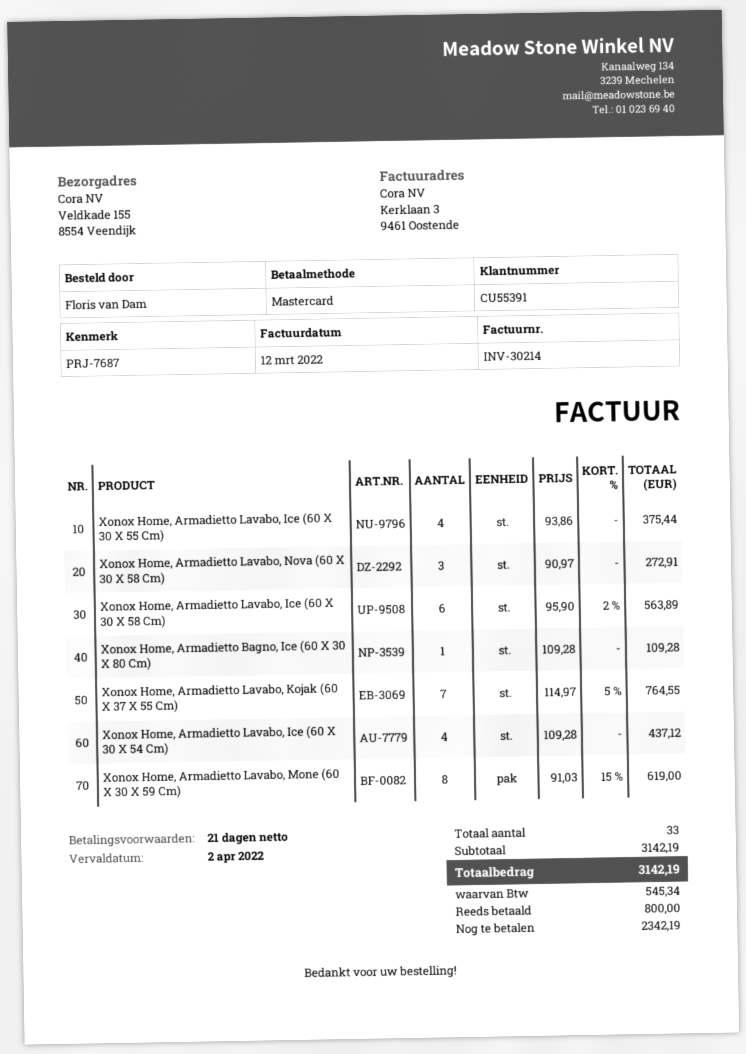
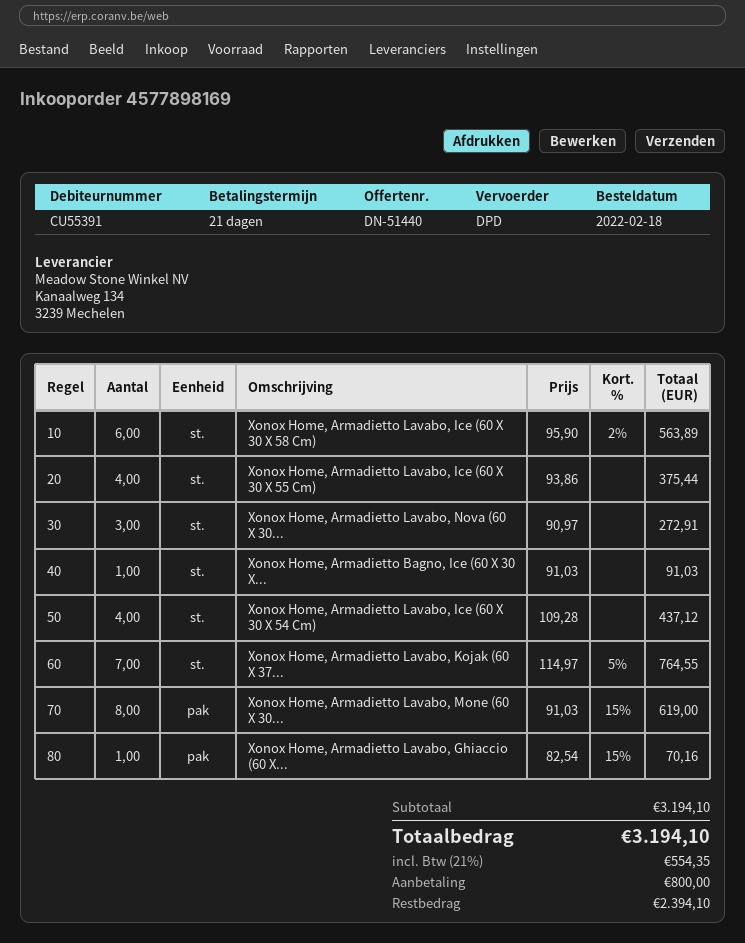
Xonox Home, Armadietto Bagno, Ice (60 X 30 X 80 Cm): 1 x 109.28 = 109.28 -> 1 x 91.03 = 91.03
Xonox Home, Armadietto Lavabo, Ghiaccio (60 X...: none -> 1 x 82.54 - 15% = 70.16
subtotal: 3142.19 -> 3194.10
tax: 545.34 -> 554.35
total: 3142.19 -> 3194.10
balance: 2342.19 -> 2394.10

